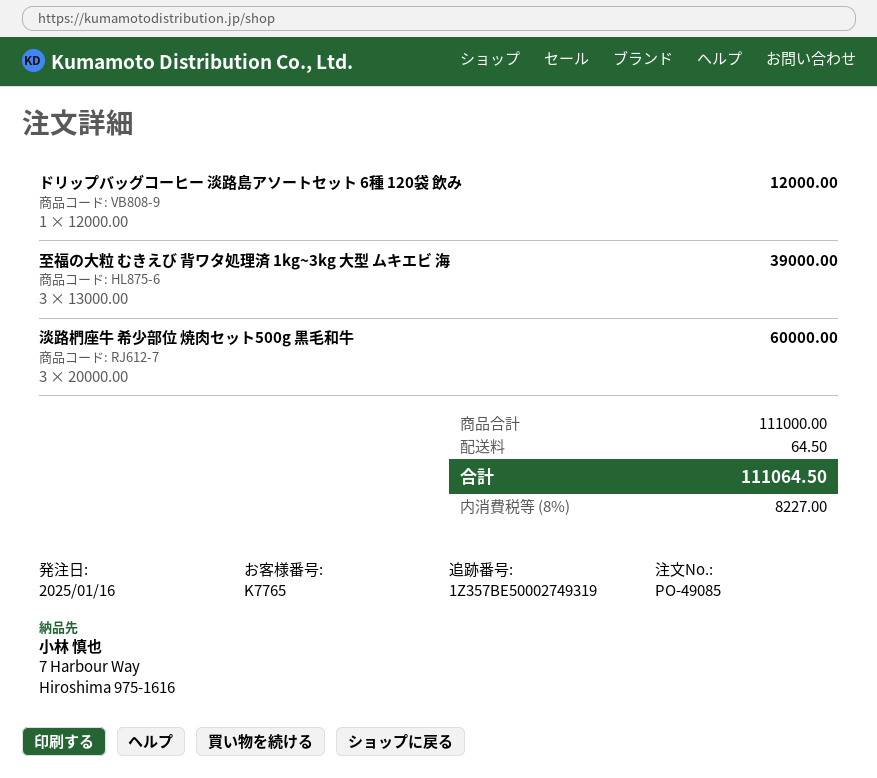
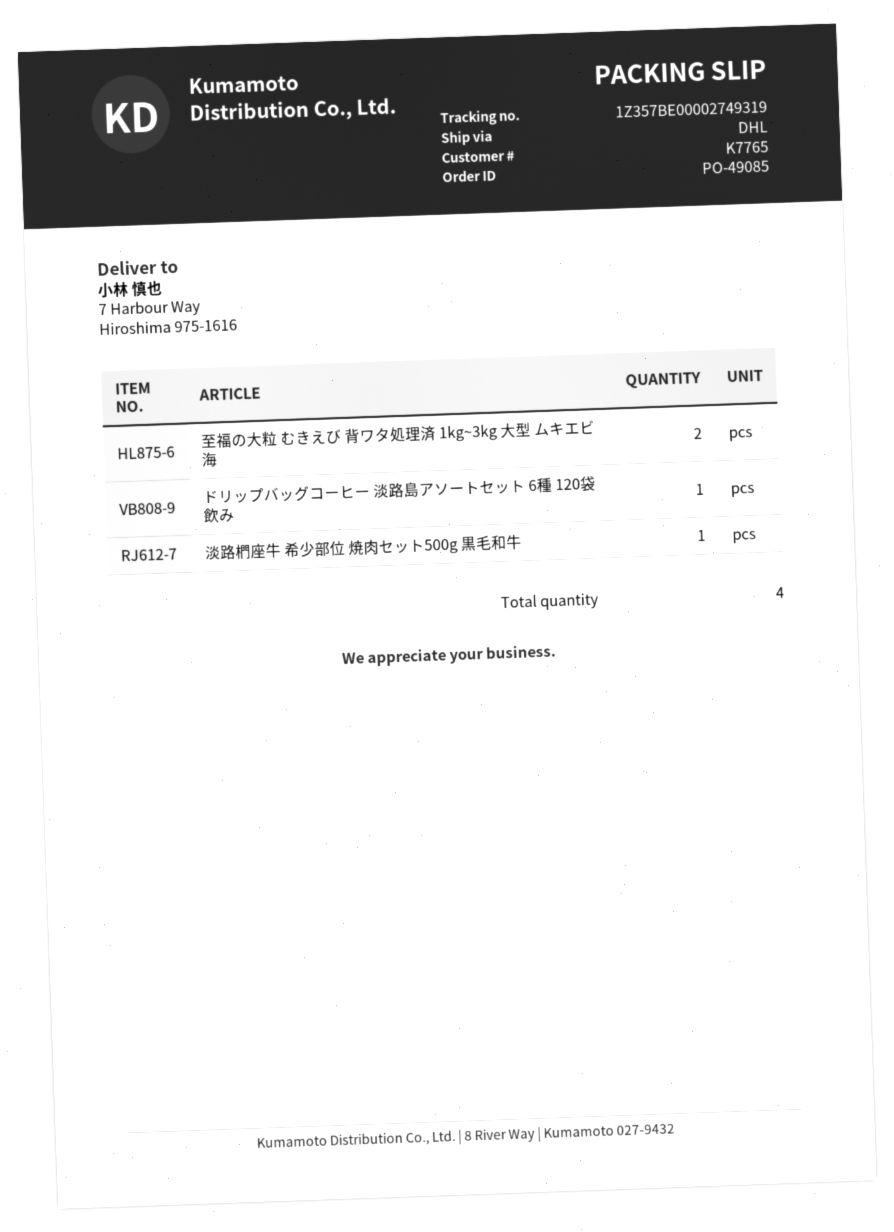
tracking number: 1Z357BE50002749319 -> 1Z357BE00002749319
至福の大粒 むきえび 背ワタ処理済 1kg~3kg 大型 ムキエビ 海: 3 -> 2
淡路椚座牛 希少部位 焼肉セット500g 黒毛和牛: 3 -> 1

